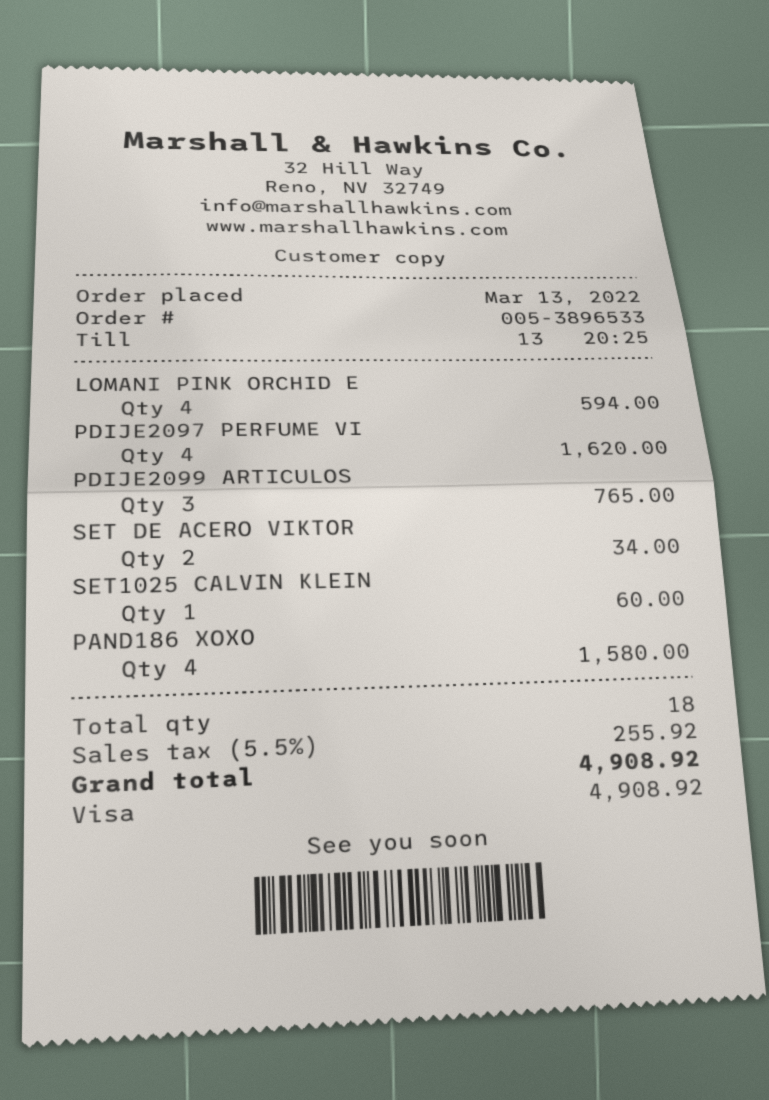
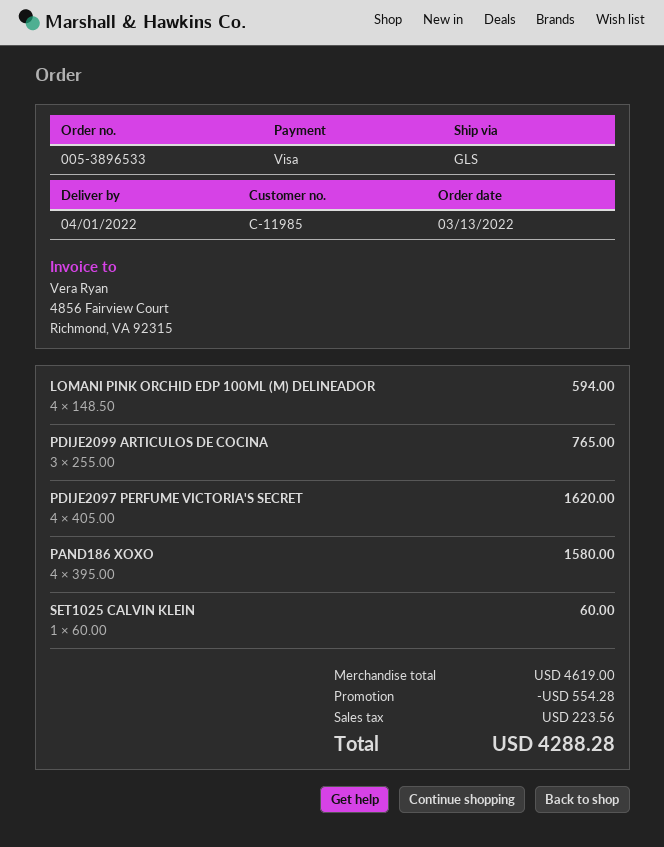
SET DE ACERO VIKTOR: 2 for 34.00 -> none
discount: none -> 554.28
tax: 255.92 -> 223.56
total: 4908.92 -> 4288.28

